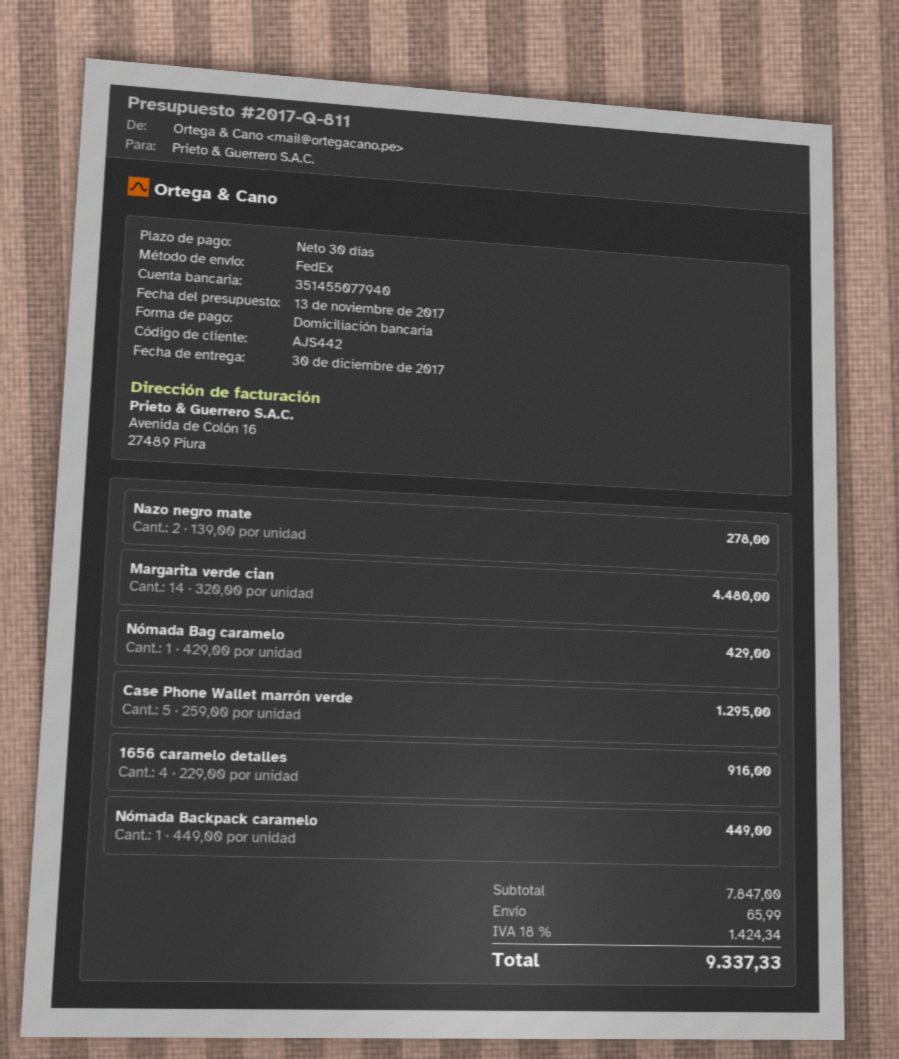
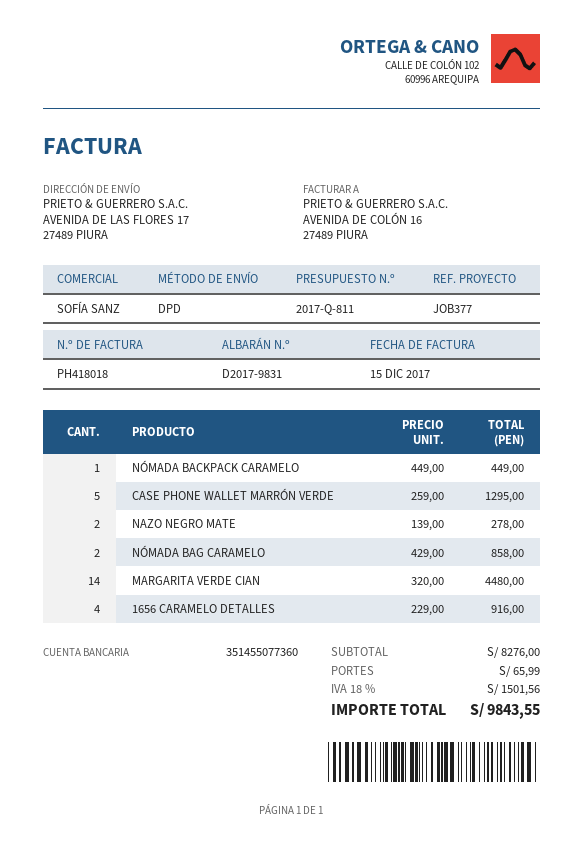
bank account: 351455077940 -> 351455077360
shipping method: FedEx -> DPD
Nómada Bag caramelo: 1 x 429.00 = 429.00 -> 2 x 429.00 = 858.00
subtotal: 7847.00 -> 8276.00
tax: 18% = 1424.34 -> 18% = 1501.56
total: 9337.33 -> 9843.55

